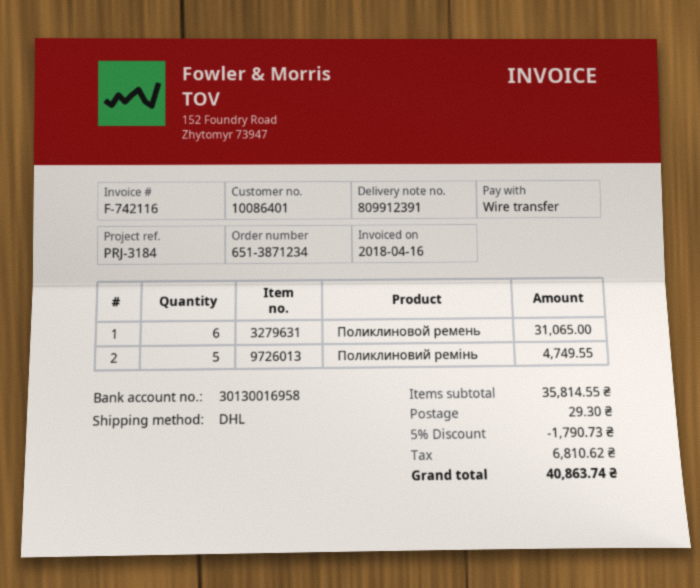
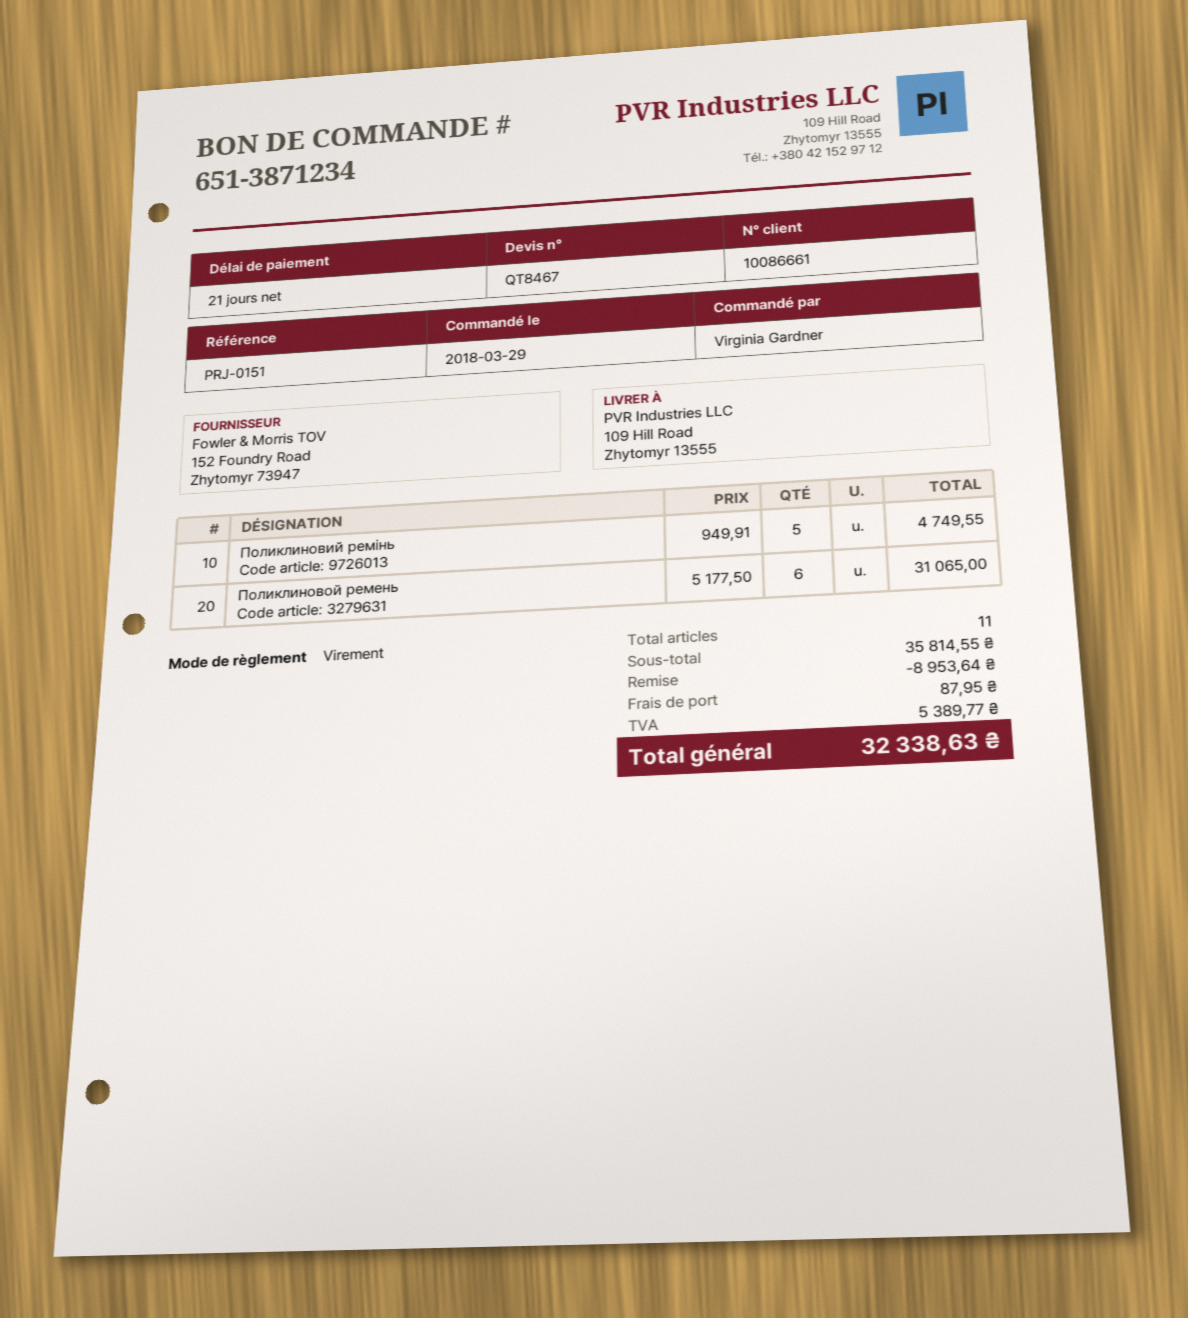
customer number: 10086401 -> 10086661
reference: PRJ-3184 -> PRJ-0151
discount: 1790.73 -> 8953.64
shipping: 29.30 -> 87.95
tax: 6810.62 -> 5389.77
total: 40863.74 -> 32338.63

